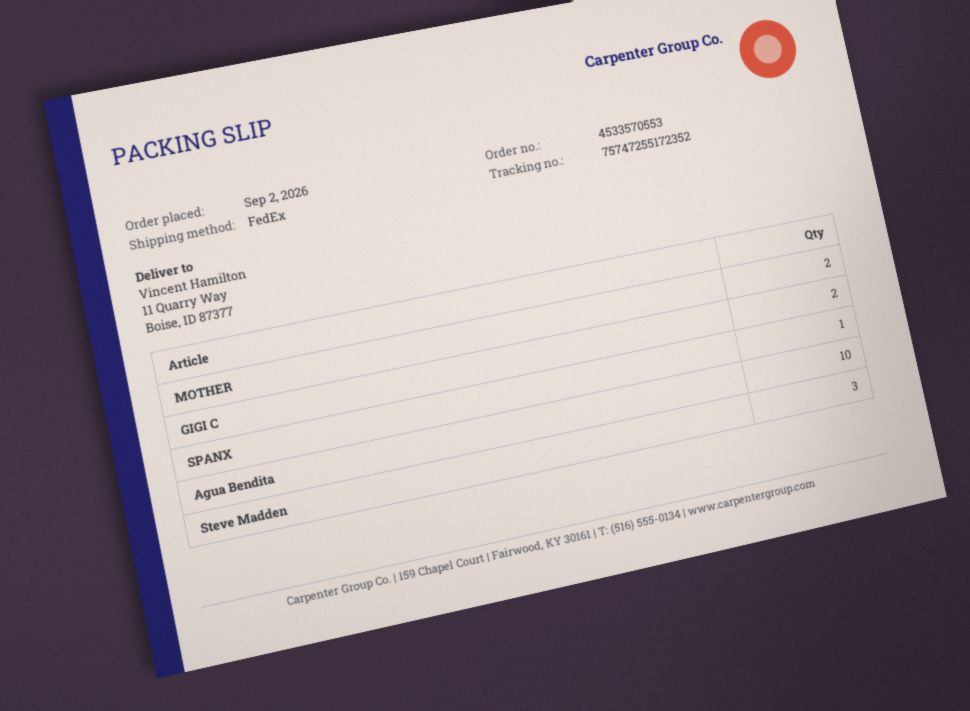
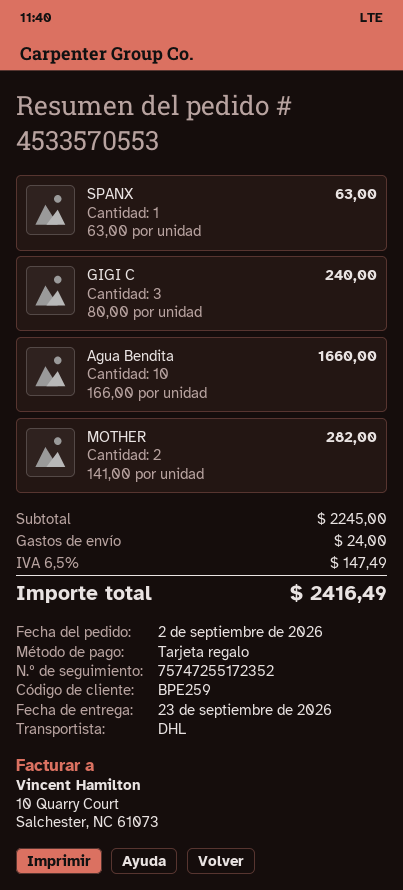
shipping method: FedEx -> DHL
GIGI C: 2 -> 3
Steve Madden: 3 -> none

